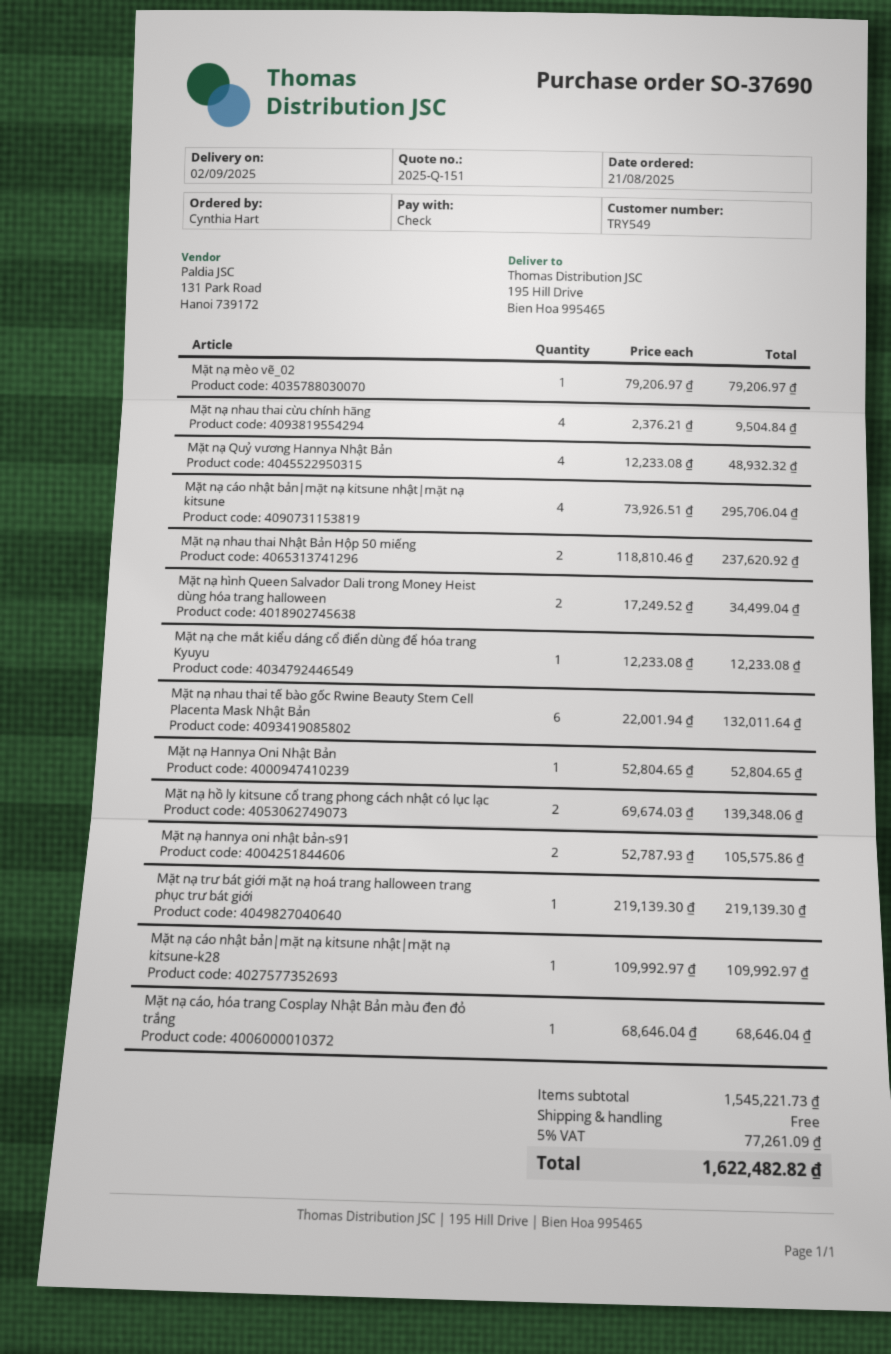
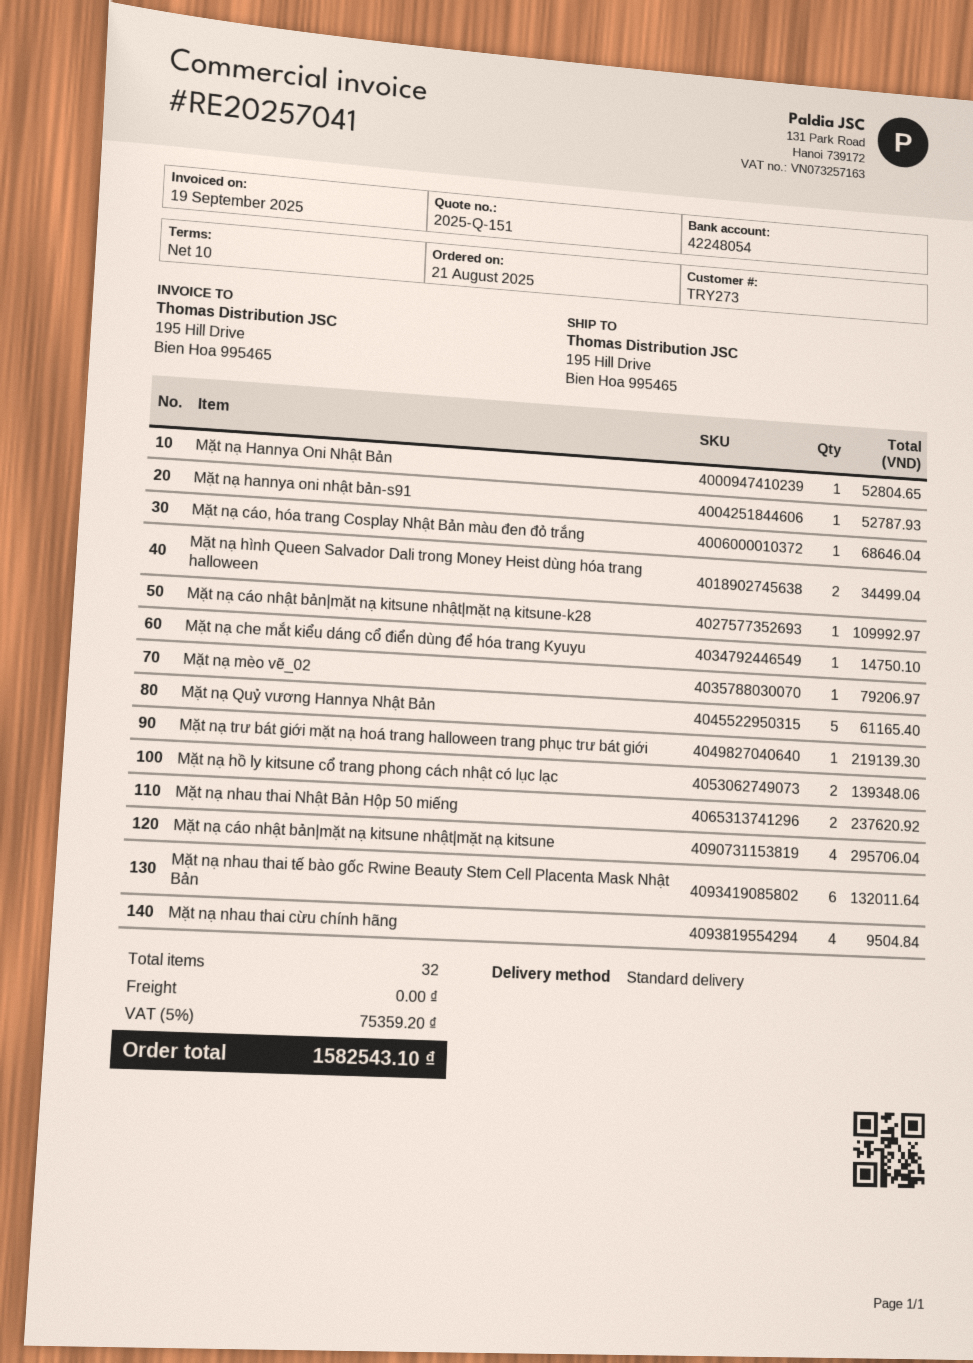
customer number: TRY549 -> TRY273
Mặt nạ Quỷ vương Hannya Nhật Bản: 4 for 48932.32 -> 5 for 61165.40
Mặt nạ che mắt kiểu dáng cổ điển dùng để hóa trang Kyuyu: 1 for 12233.08 -> 1 for 14750.10
Mặt nạ hannya oni nhật bản-s91: 2 for 105575.86 -> 1 for 52787.93
tax: 5% = 77261.09 -> 5% = 75359.20
total: 1622482.82 -> 1582543.10

